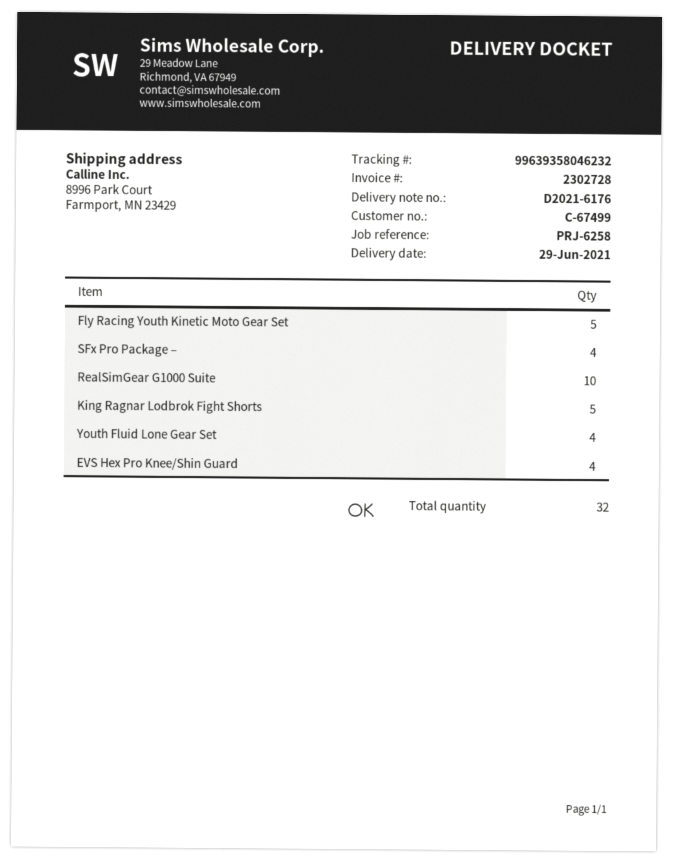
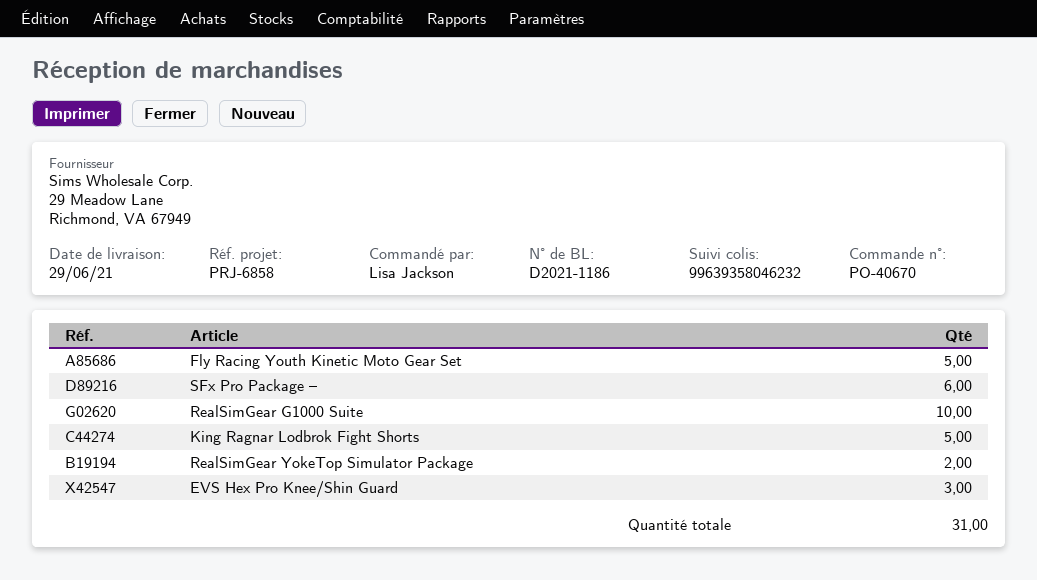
delivery note number: D2021-6176 -> D2021-1186
reference: PRJ-6258 -> PRJ-6858
SFx Pro Package –: 4 -> 6
Youth Fluid Lone Gear Set: 4 -> none
EVS Hex Pro Knee/Shin Guard: 4 -> 3
RealSimGear YokeTop Simulator Package: none -> 2
total quantity: 32 -> 31

